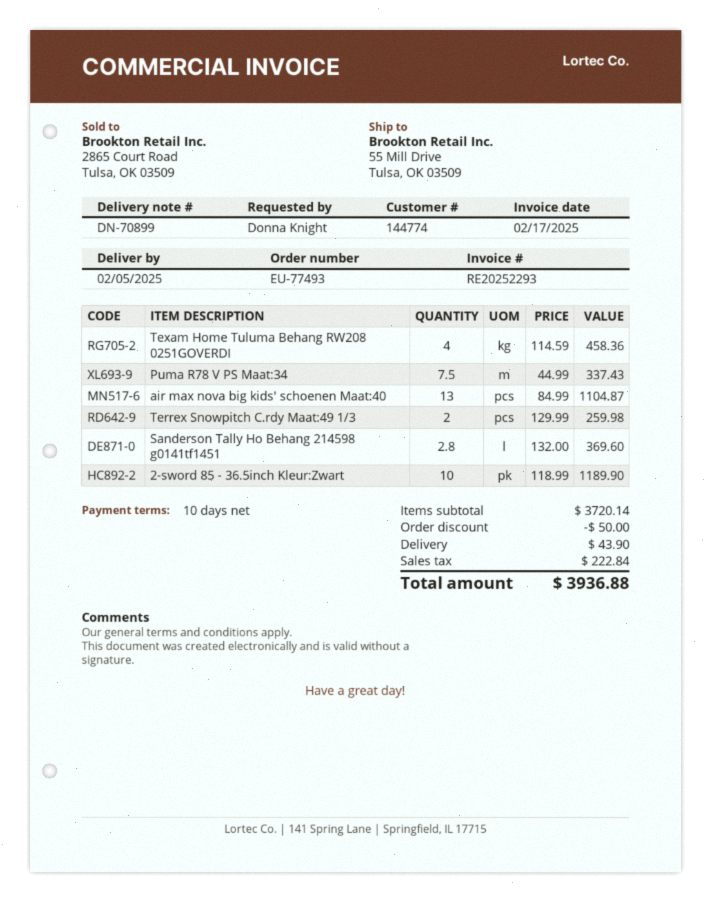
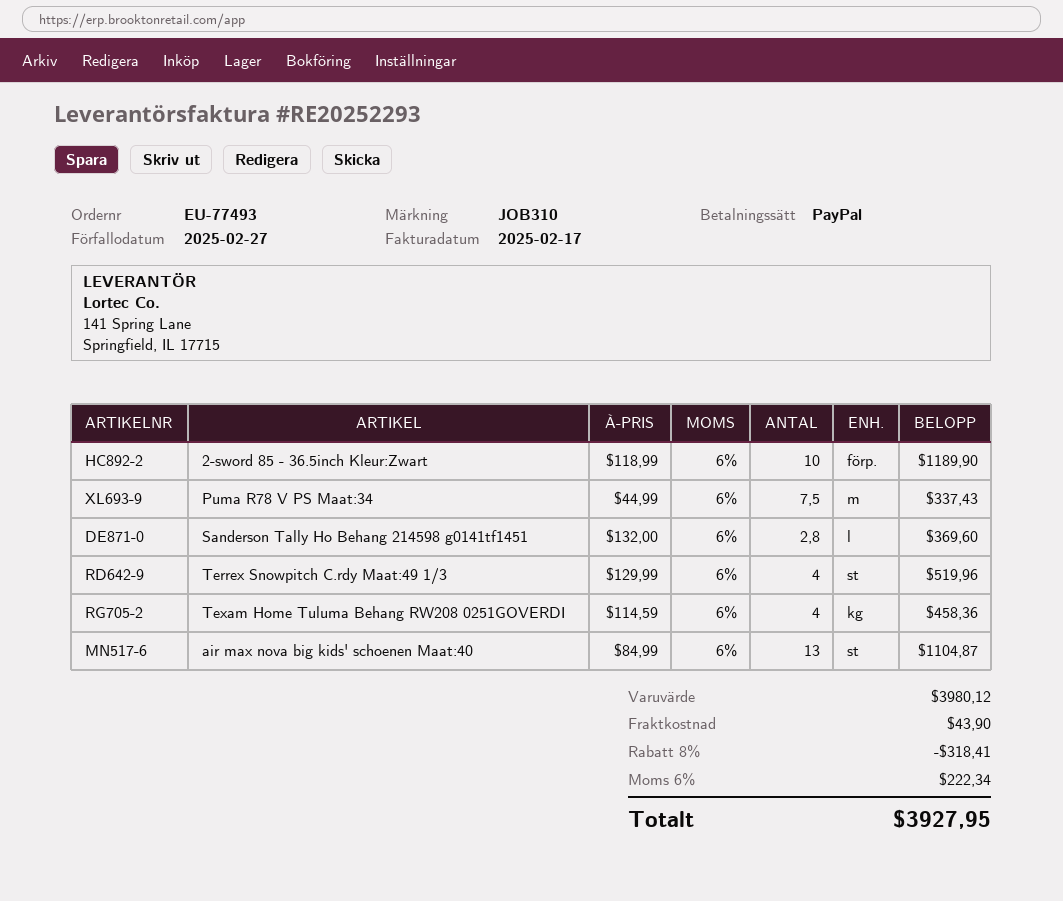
Terrex Snowpitch C.rdy Maat:49 1/3: 2 x 129.99 = 259.98 -> 4 x 129.99 = 519.96
subtotal: 3720.14 -> 3980.12
discount: 50.00 -> 318.41
tax: 222.84 -> 222.34
total: 3936.88 -> 3927.95

